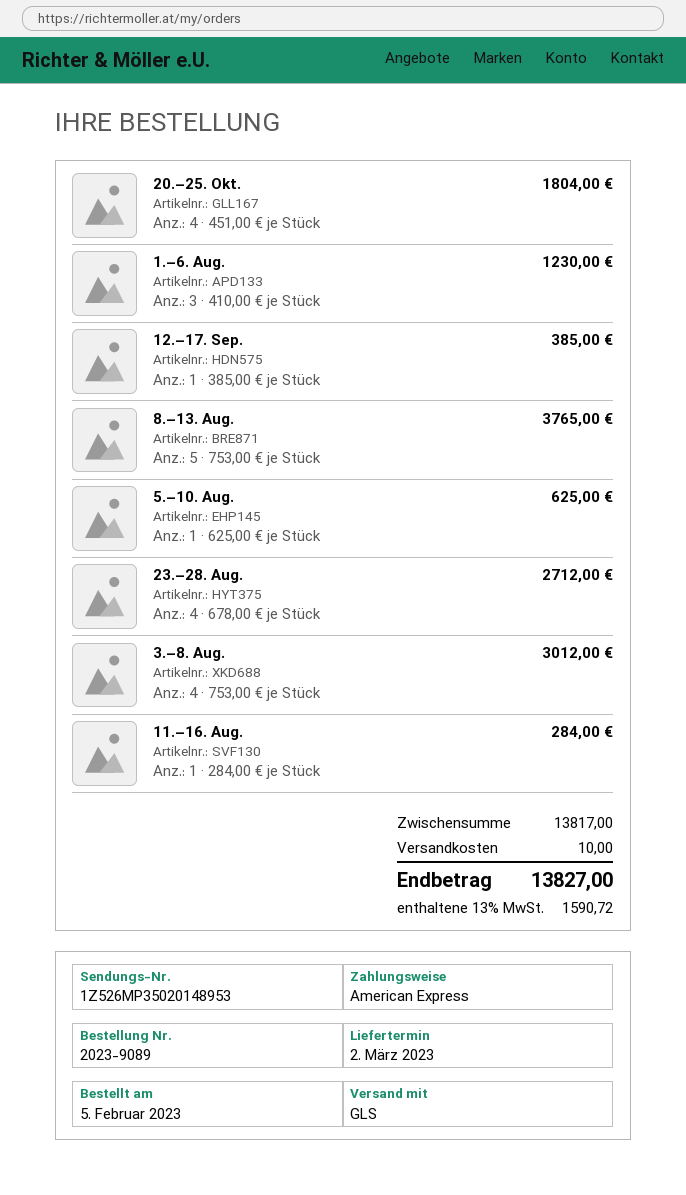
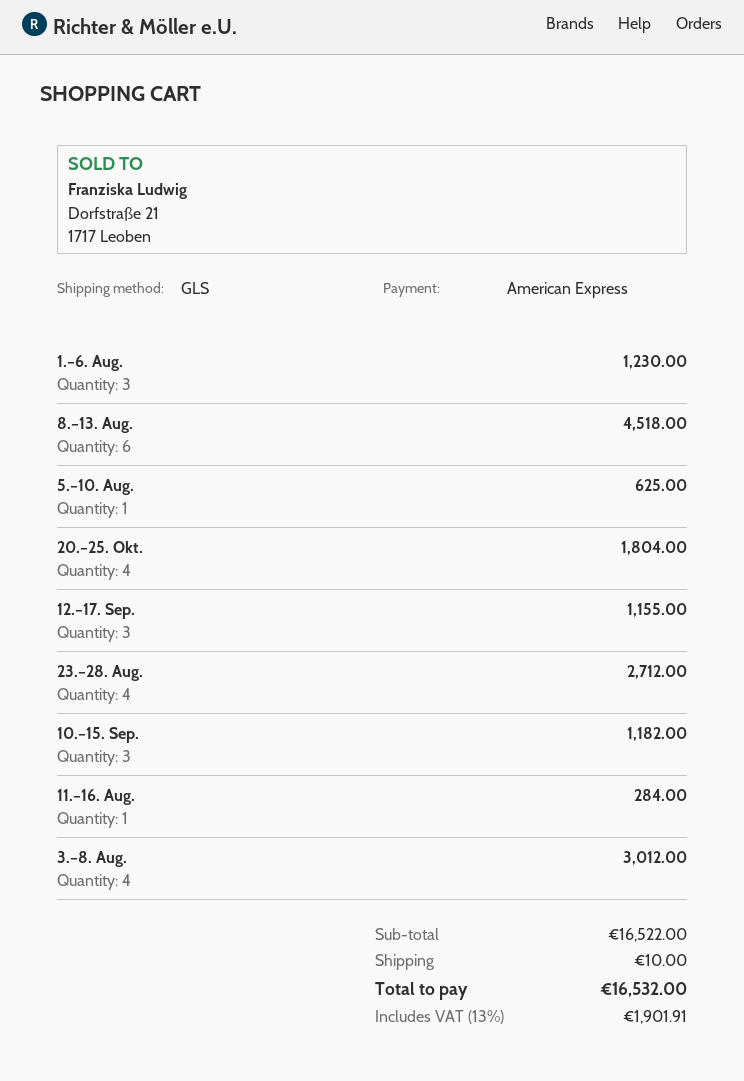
12.–17. Sep.: 1 for 385.00 -> 3 for 1155.00
8.–13. Aug.: 5 for 3765.00 -> 6 for 4518.00
10.–15. Sep.: none -> 3 for 1182.00
subtotal: 13817.00 -> 16522.00
tax: 13% = 1590.72 -> 13% = 1901.91
total: 13827.00 -> 16532.00

